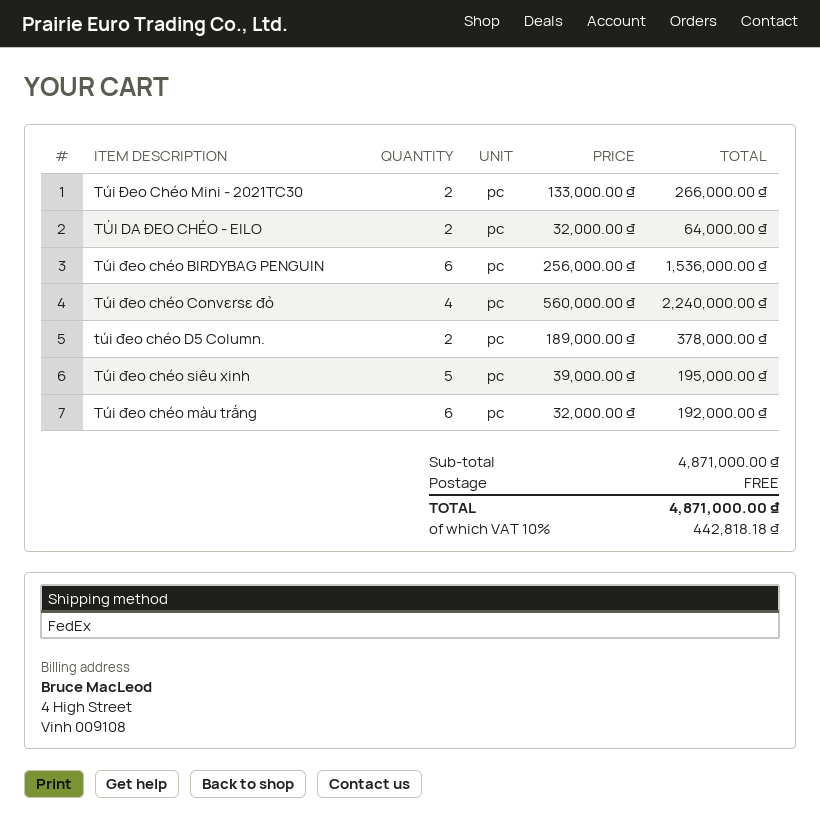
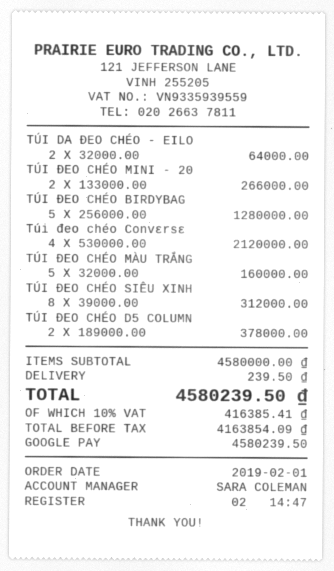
Túi đeo chéo BIRDYBAG PENGUIN: 6 x 256000.00 = 1536000.00 -> 5 x 256000.00 = 1280000.00
Túi đeo chéo Convεrsε đỏ: 4 x 560000.00 = 2240000.00 -> 4 x 530000.00 = 2120000.00
Túi đeo chéo siêu xinh: 5 x 39000.00 = 195000.00 -> 8 x 39000.00 = 312000.00
Túi đeo chéo màu trắng: 6 x 32000.00 = 192000.00 -> 5 x 32000.00 = 160000.00
subtotal: 4871000.00 -> 4580000.00
shipping: 0.00 -> 239.50
tax: 10% = 442818.18 -> 10% = 416385.41
total: 4871000.00 -> 4580239.50

